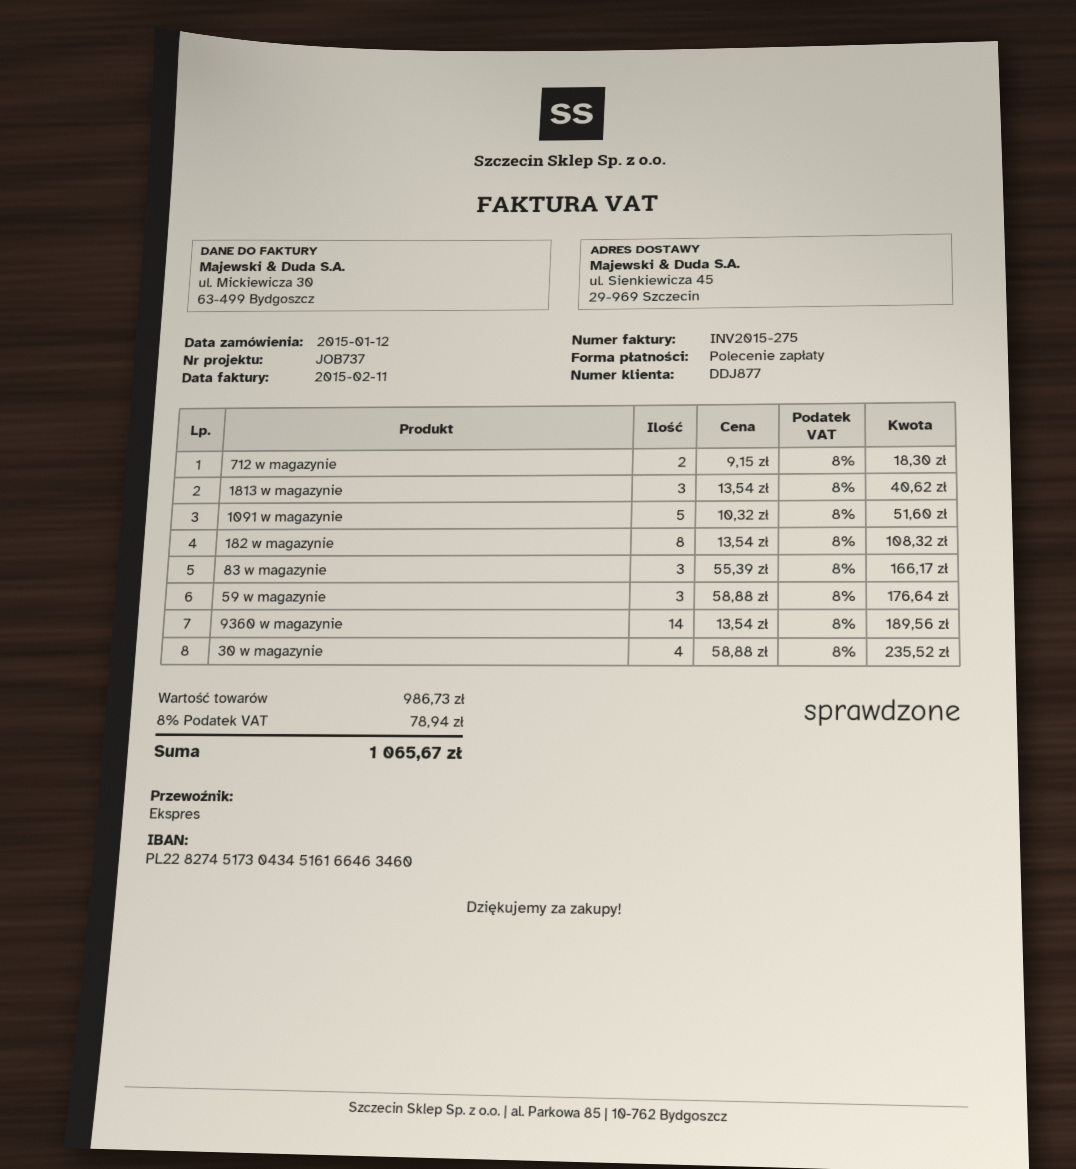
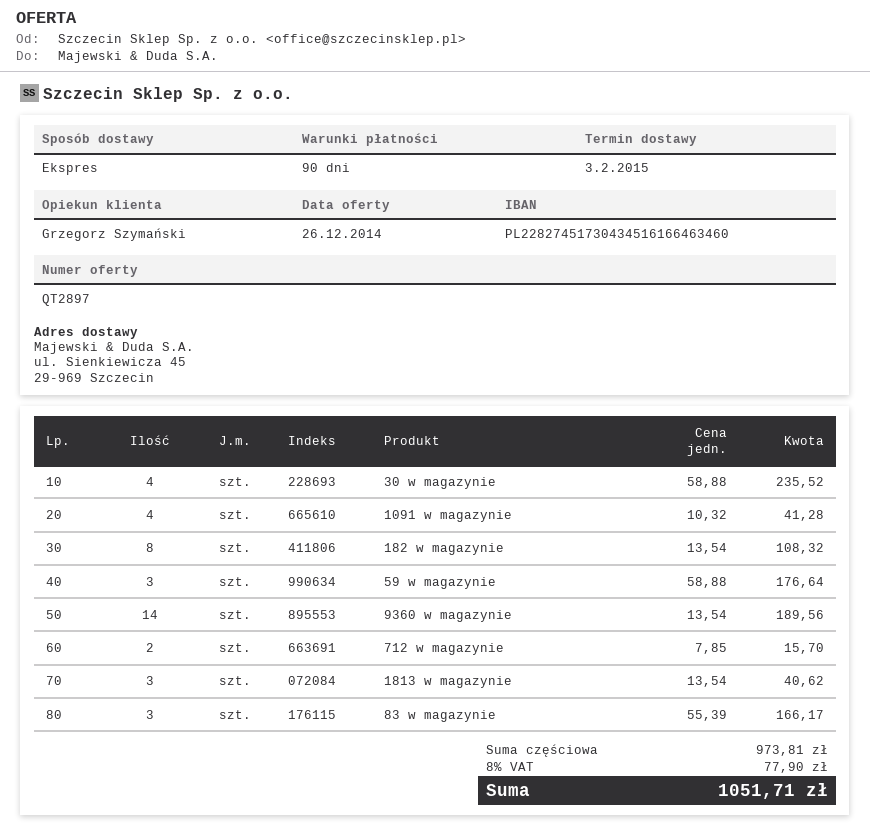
712 w magazynie: 2 x 9.15 = 18.30 -> 2 x 7.85 = 15.70
1091 w magazynie: 5 x 10.32 = 51.60 -> 4 x 10.32 = 41.28
subtotal: 986.73 -> 973.81
tax: 8% = 78.94 -> 8% = 77.90
total: 1065.67 -> 1051.71

